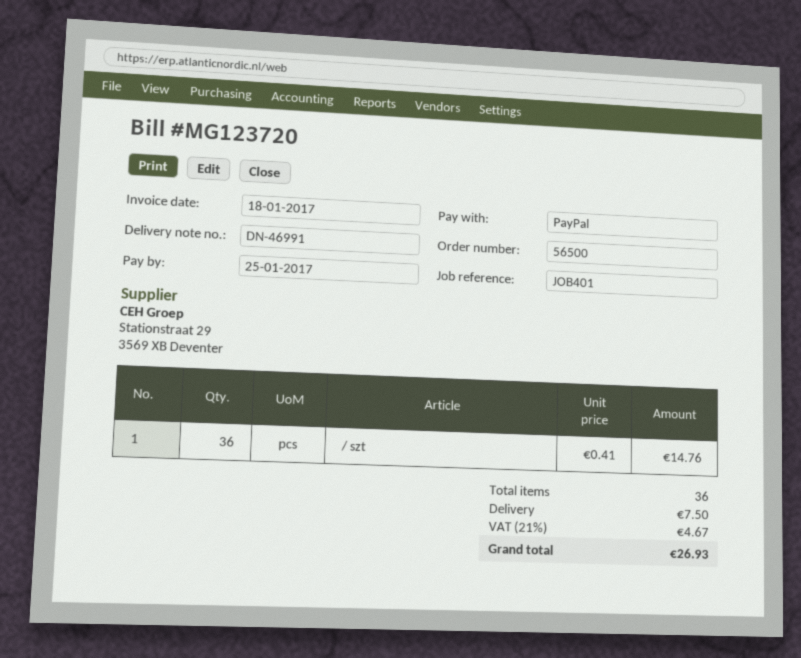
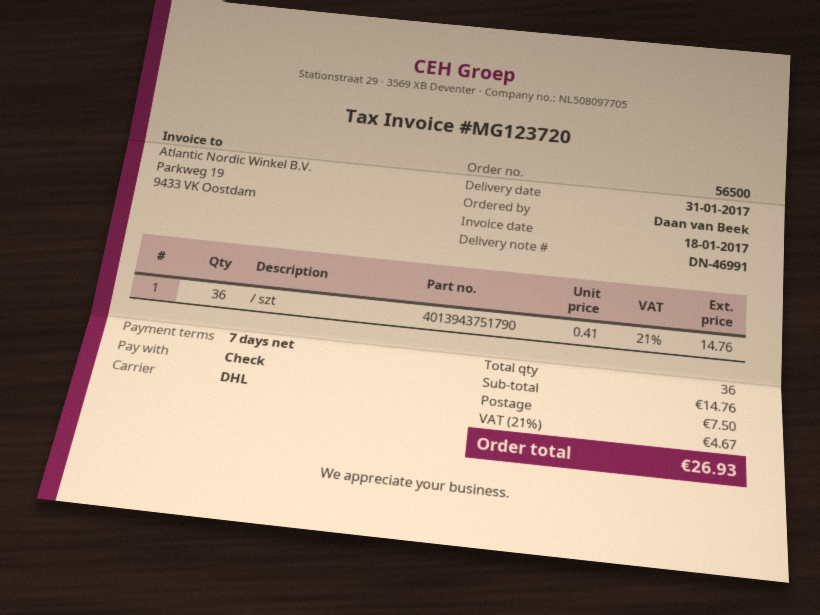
payment method: PayPal -> cheque

